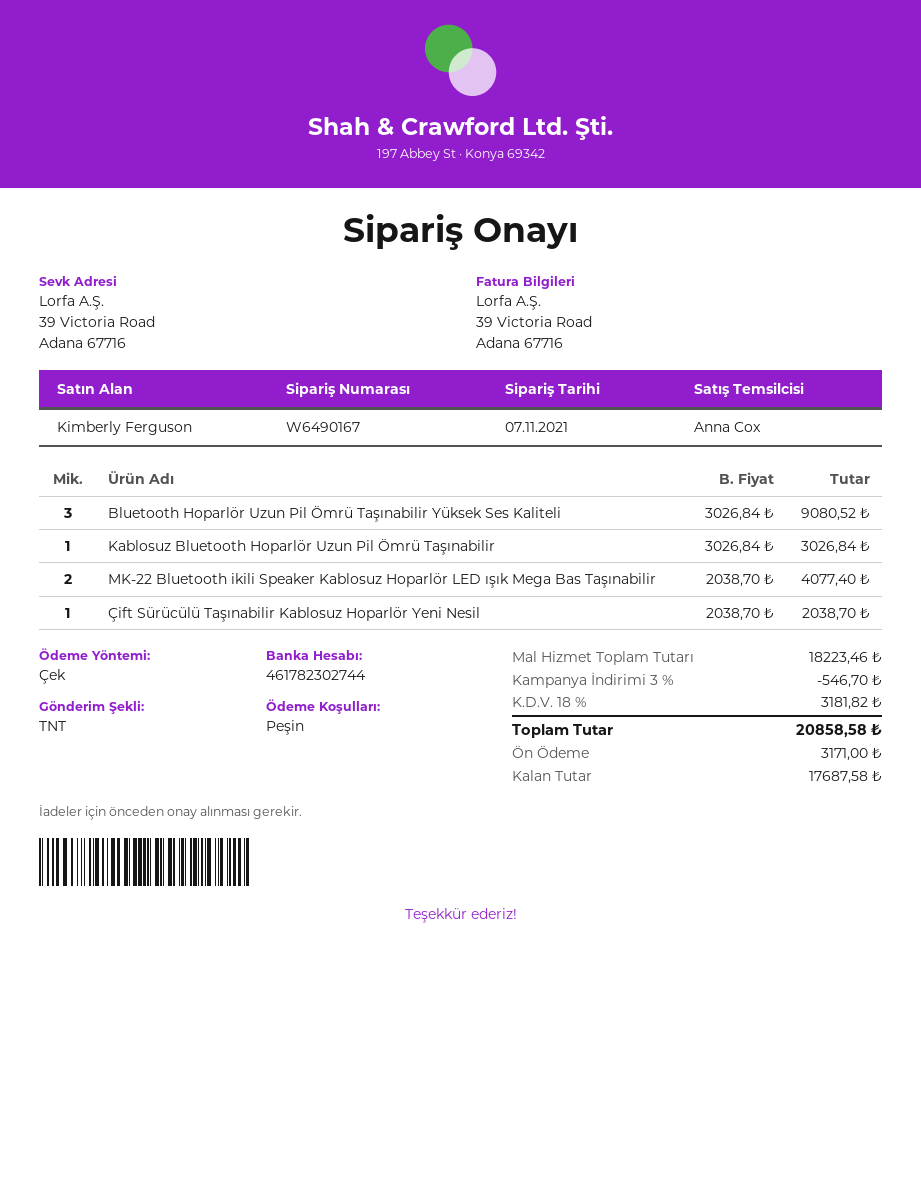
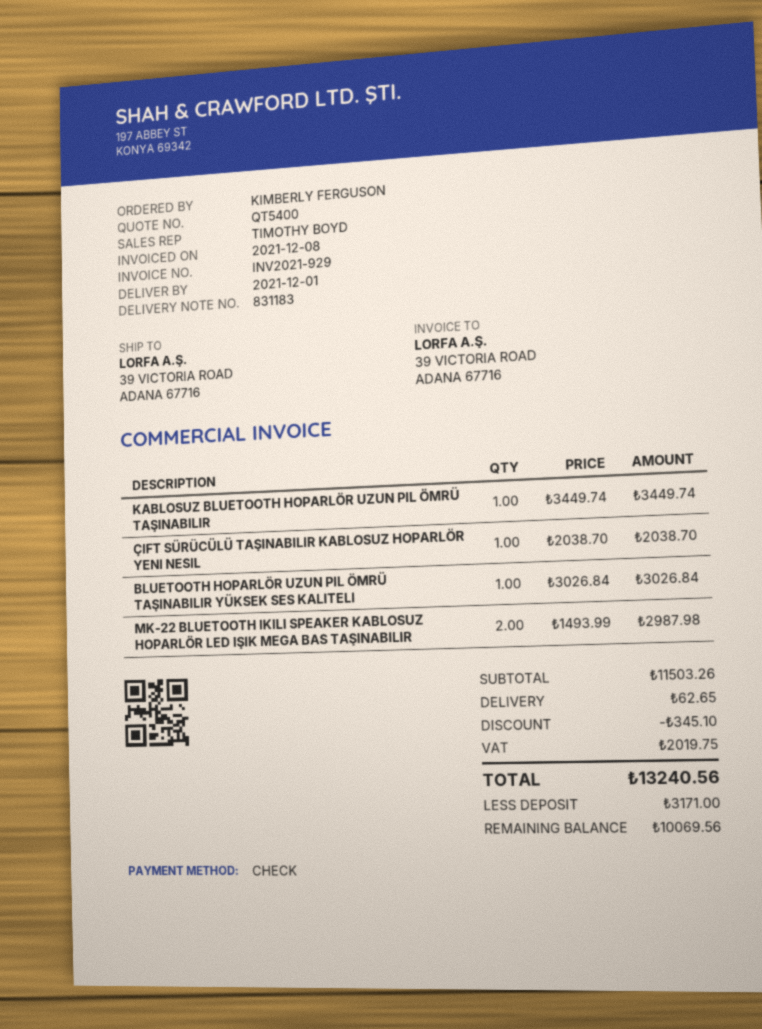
sales rep: Anna Cox -> TIMOTHY BOYD
Bluetooth Hoparlör Uzun Pil Ömrü Taşınabilir Yüksek Ses Kaliteli: 3 x 3026.84 = 9080.52 -> 1 x 3026.84 = 3026.84
Kablosuz Bluetooth Hoparlör Uzun Pil Ömrü Taşınabilir: 1 x 3026.84 = 3026.84 -> 1 x 3449.74 = 3449.74
MK-22 Bluetooth ikili Speaker Kablosuz Hoparlör LED ışık Mega Bas Taşınabilir: 2 x 2038.70 = 4077.40 -> 2 x 1493.99 = 2987.98
subtotal: 18223.46 -> 11503.26
discount: 546.70 -> 345.10
shipping: none -> 62.65
tax: 3181.82 -> 2019.75
total: 20858.58 -> 13240.56
balance: 17687.58 -> 10069.56

